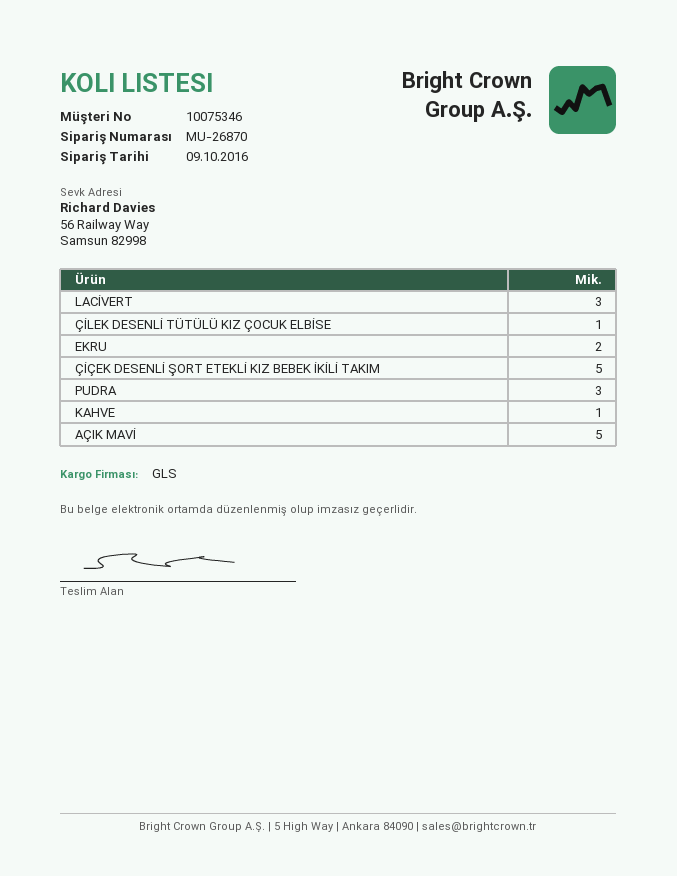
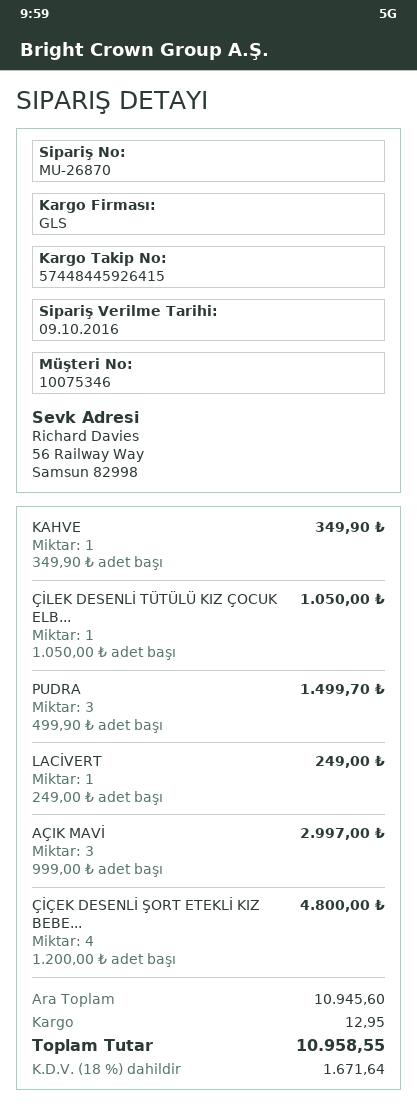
LACİVERT: 3 -> 1
EKRU: 2 -> none
ÇİÇEK DESENLİ ŞORT ETEKLİ KIZ BEBEK İKİLİ TAKIM: 5 -> 4
AÇIK MAVİ: 5 -> 3

